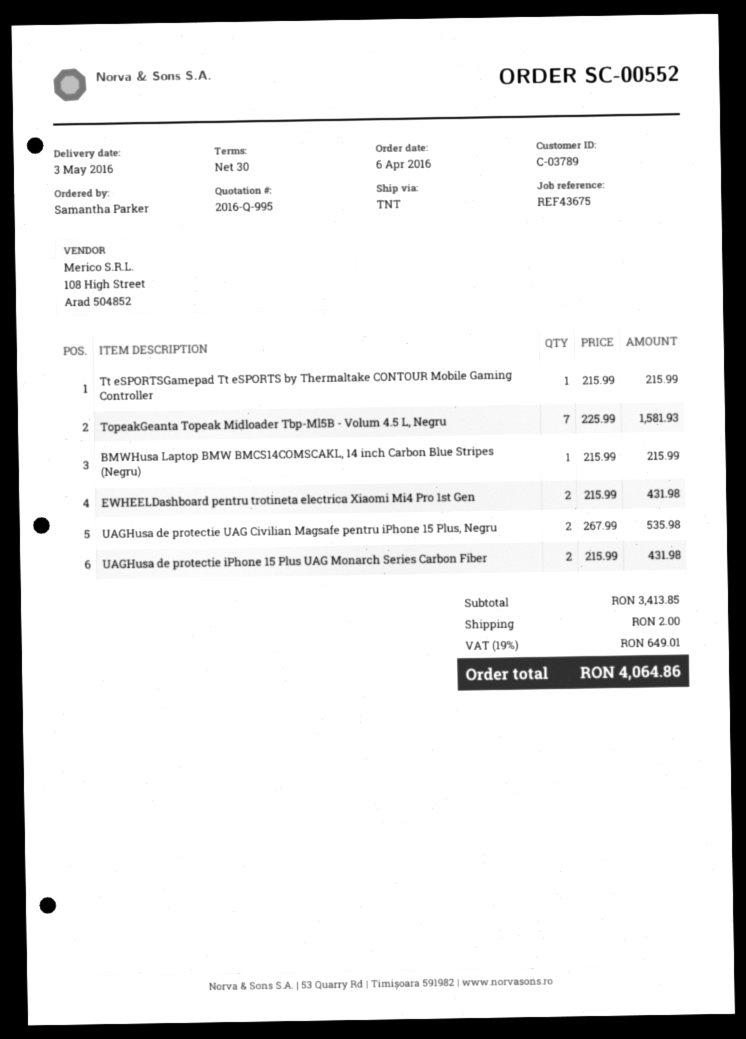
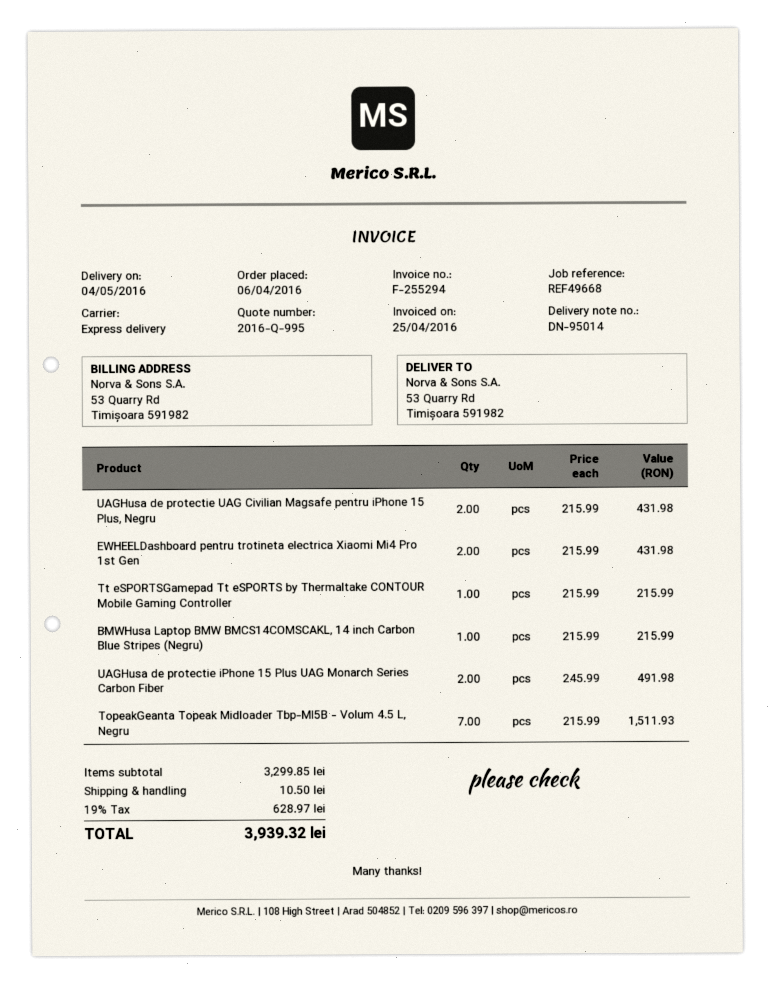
delivery date: 2016-05-03 -> 2016-05-04
reference: REF43675 -> REF49668
shipping method: TNT -> express
TopeakGeanta Topeak Midloader Tbp-Ml5B - Volum 4.5 L, Negru: 7 x 225.99 = 1581.93 -> 7 x 215.99 = 1511.93
UAGHusa de protectie UAG Civilian Magsafe pentru iPhone 15 Plus, Negru: 2 x 267.99 = 535.98 -> 2 x 215.99 = 431.98
UAGHusa de protectie iPhone 15 Plus UAG Monarch Series Carbon Fiber: 2 x 215.99 = 431.98 -> 2 x 245.99 = 491.98
subtotal: 3413.85 -> 3299.85
shipping: 2.00 -> 10.50
tax: 19% = 649.01 -> 19% = 628.97
total: 4064.86 -> 3939.32

